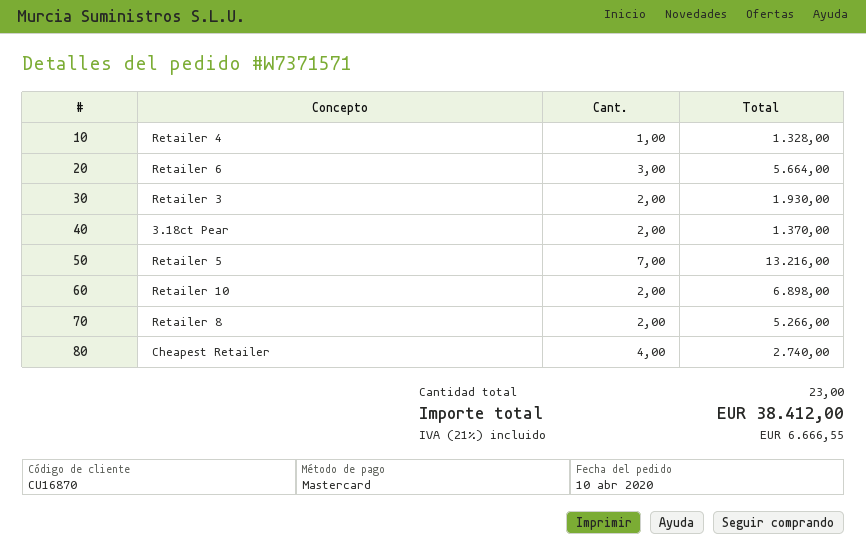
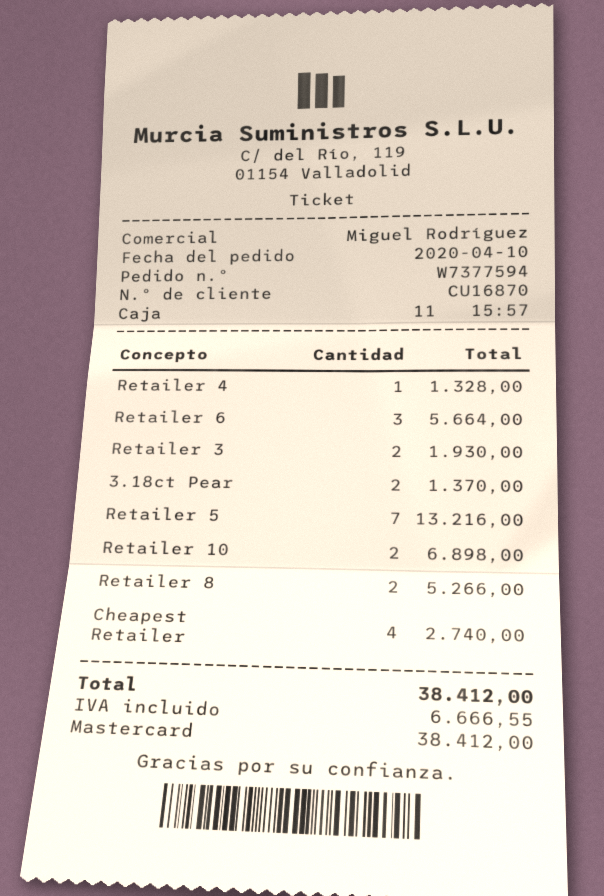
order number: W7371571 -> W7377594

